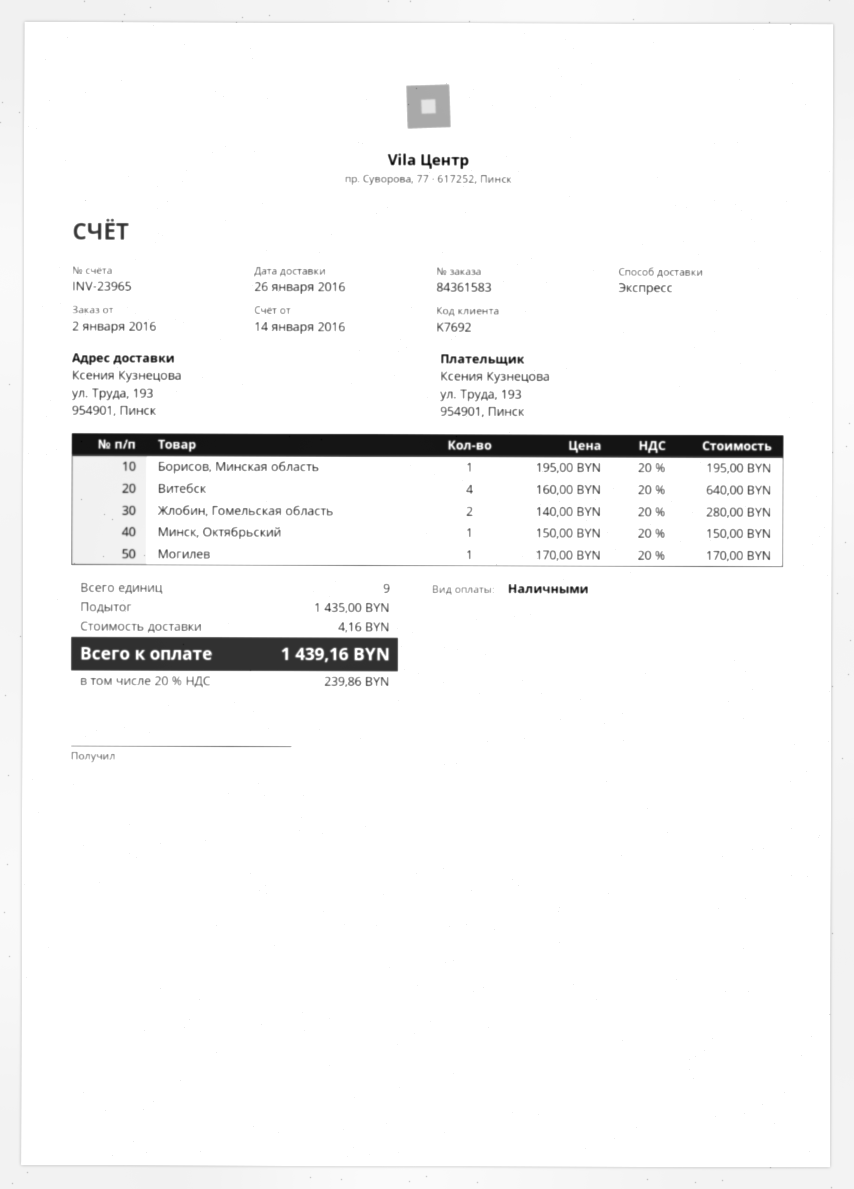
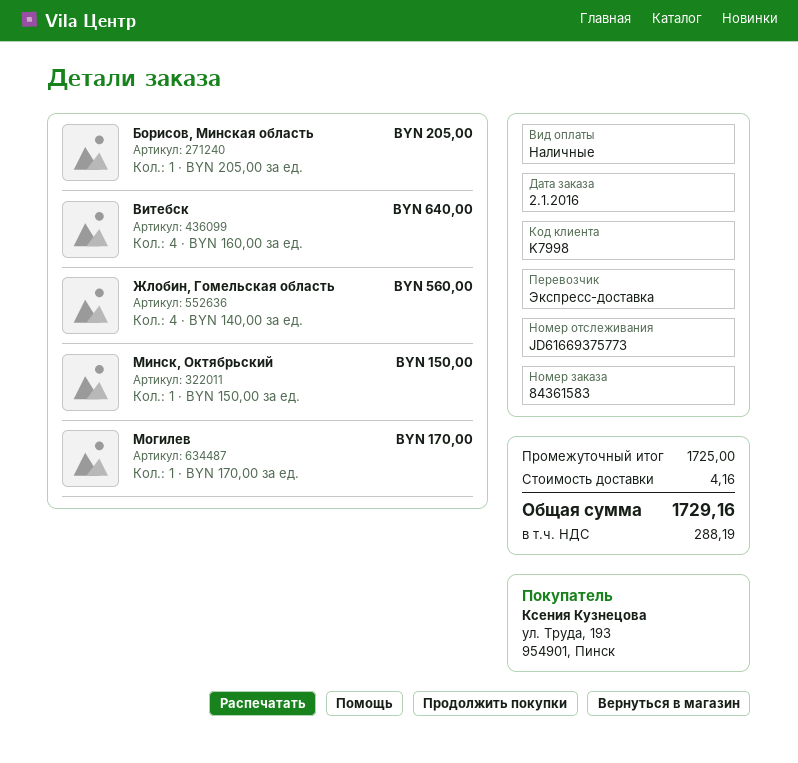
customer number: K7692 -> K7998
Борисов, Минская область: 1 x 195.00 = 195.00 -> 1 x 205.00 = 205.00
Жлобин, Гомельская область: 2 x 140.00 = 280.00 -> 4 x 140.00 = 560.00
subtotal: 1435.00 -> 1725.00
tax: 239.86 -> 288.19
total: 1439.16 -> 1729.16

